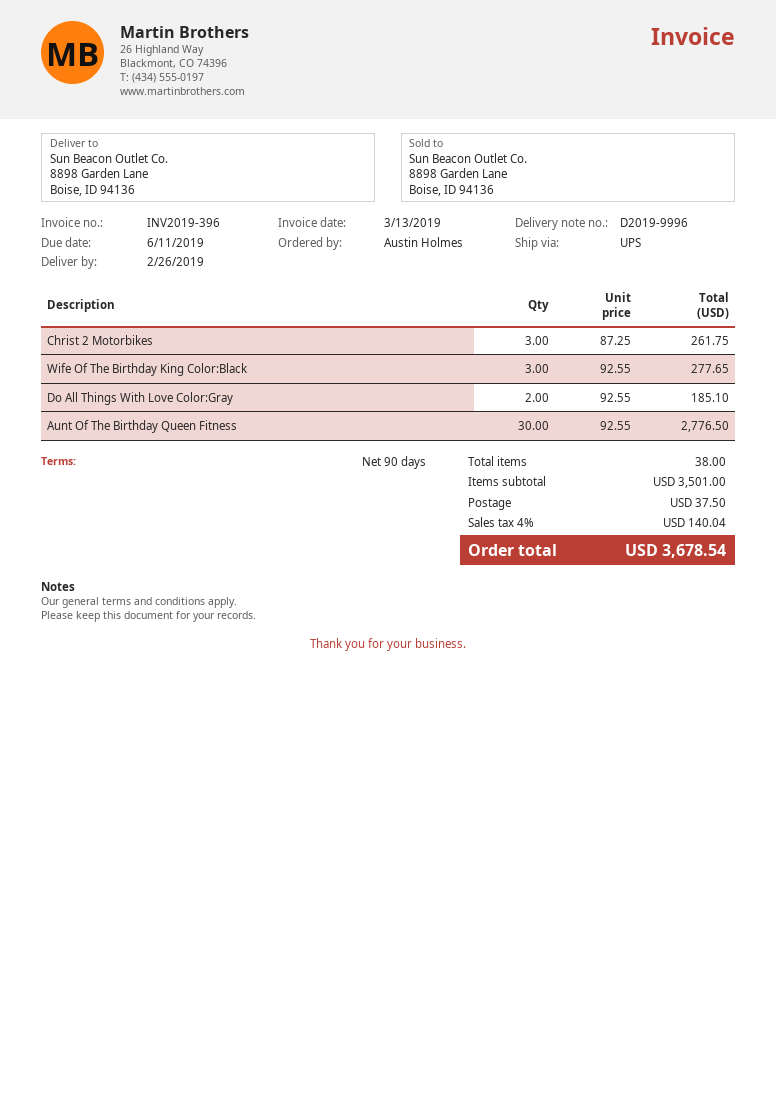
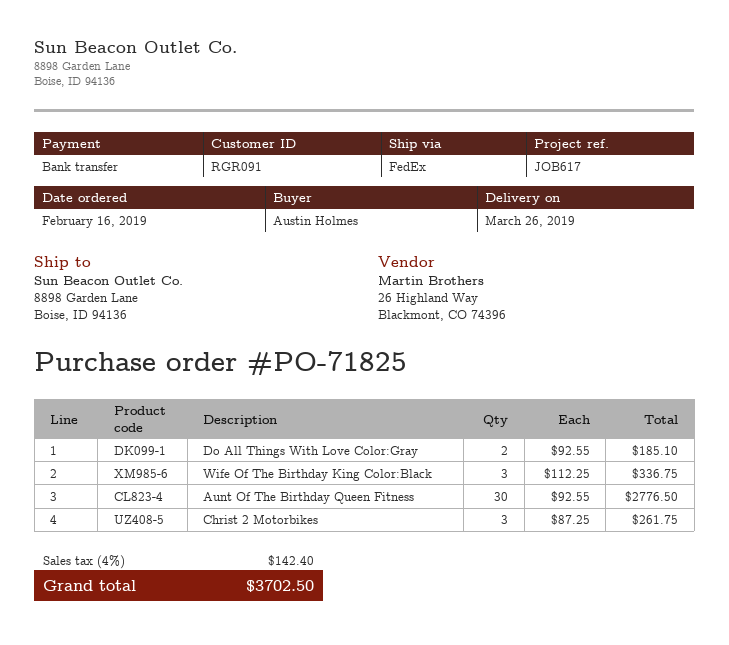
delivery date: 2019-02-26 -> 2019-03-26
shipping method: UPS -> FedEx
Wife Of The Birthday King Color:Black: 3 x 92.55 = 277.65 -> 3 x 112.25 = 336.75
shipping: 37.50 -> none
tax: 4% = 140.04 -> 4% = 142.40
total: 3678.54 -> 3702.50

